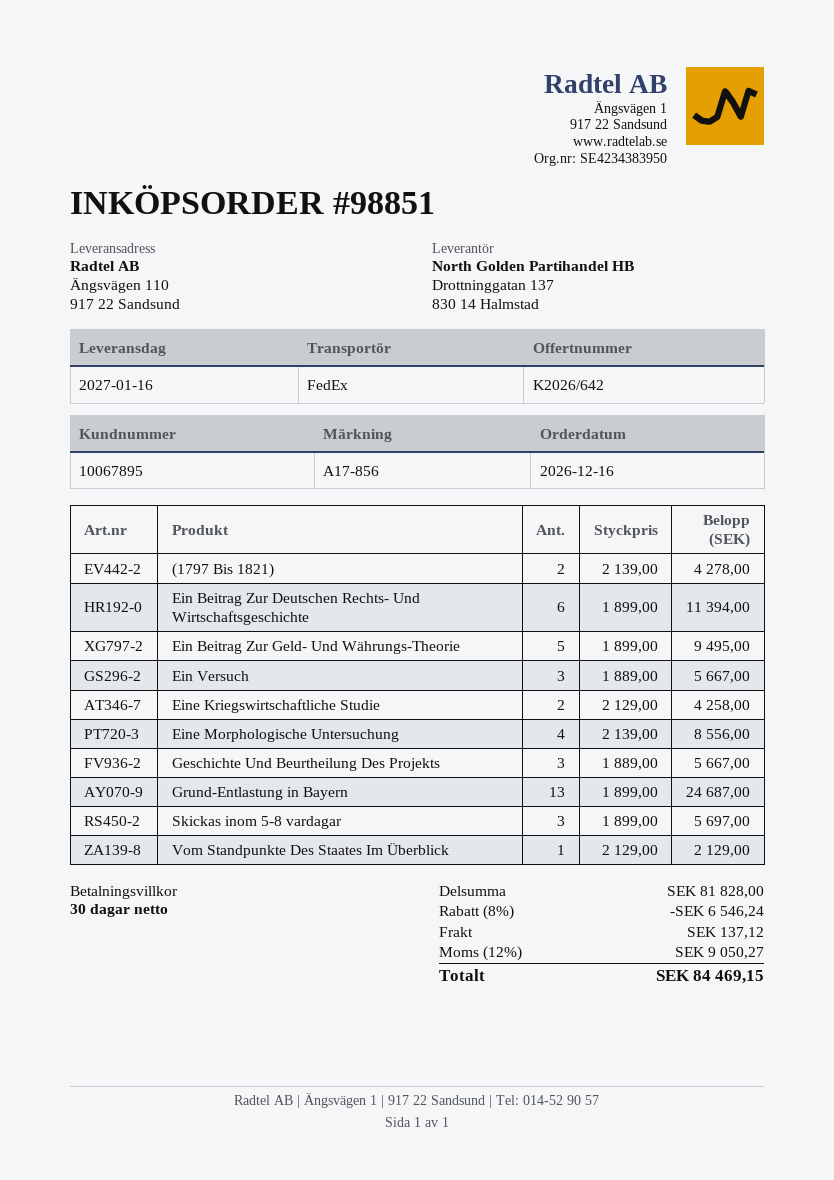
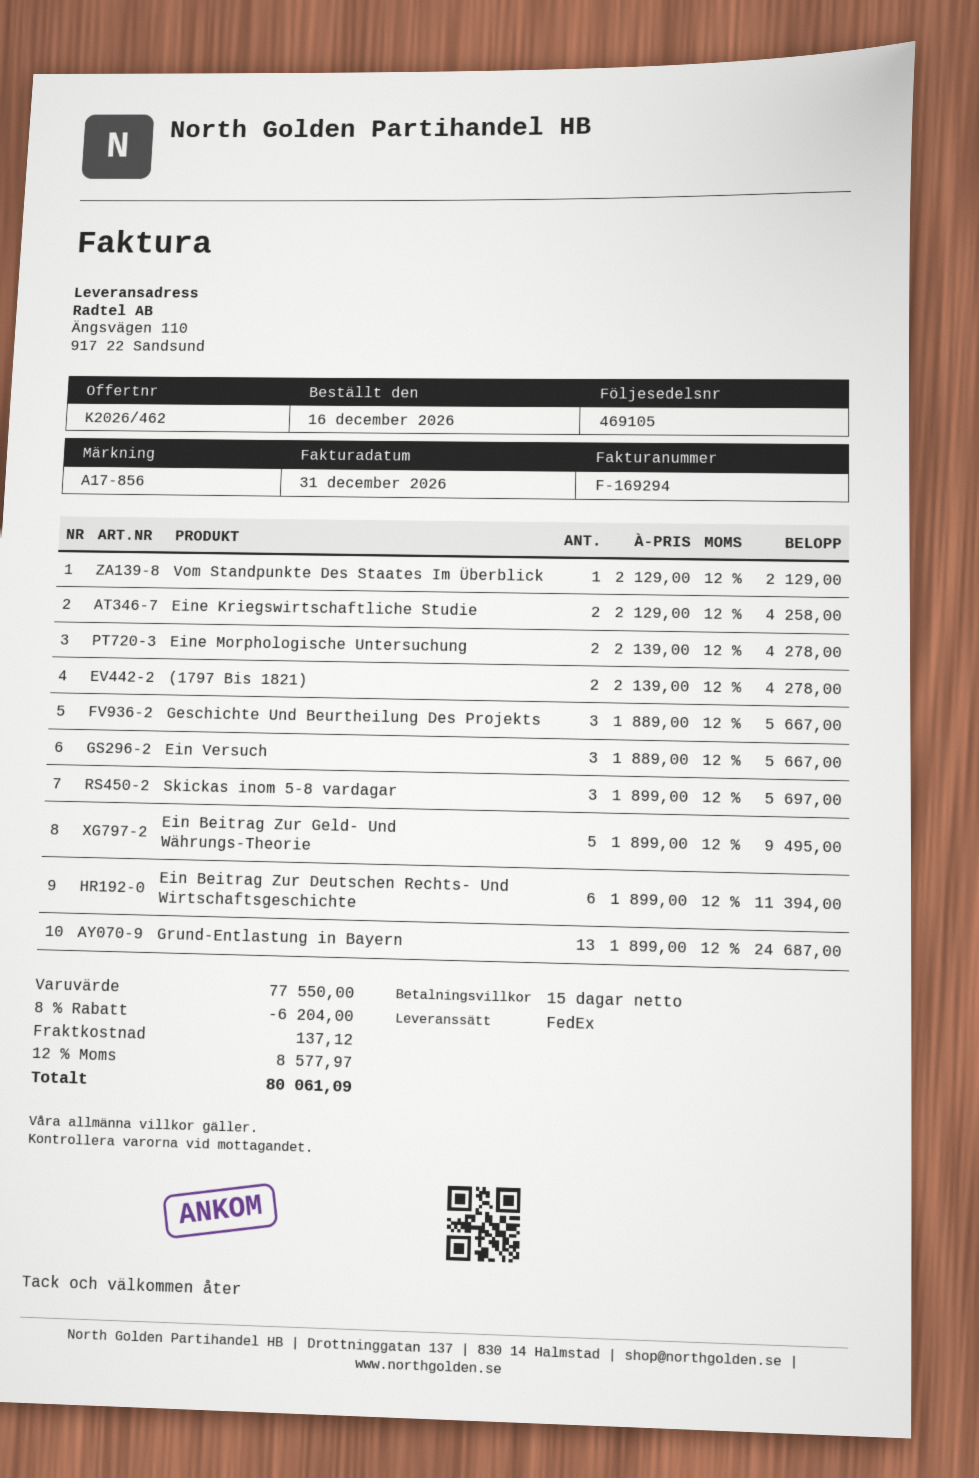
quote number: K2026/642 -> K2026/462
payment terms: 30 days -> 15 days
Eine Morphologische Untersuchung: 4 x 2139.00 = 8556.00 -> 2 x 2139.00 = 4278.00
subtotal: 81828.00 -> 77550.00
discount: 8% = 6546.24 -> 8% = 6204.00
tax: 12% = 9050.27 -> 12% = 8577.97
total: 84469.15 -> 80061.09

